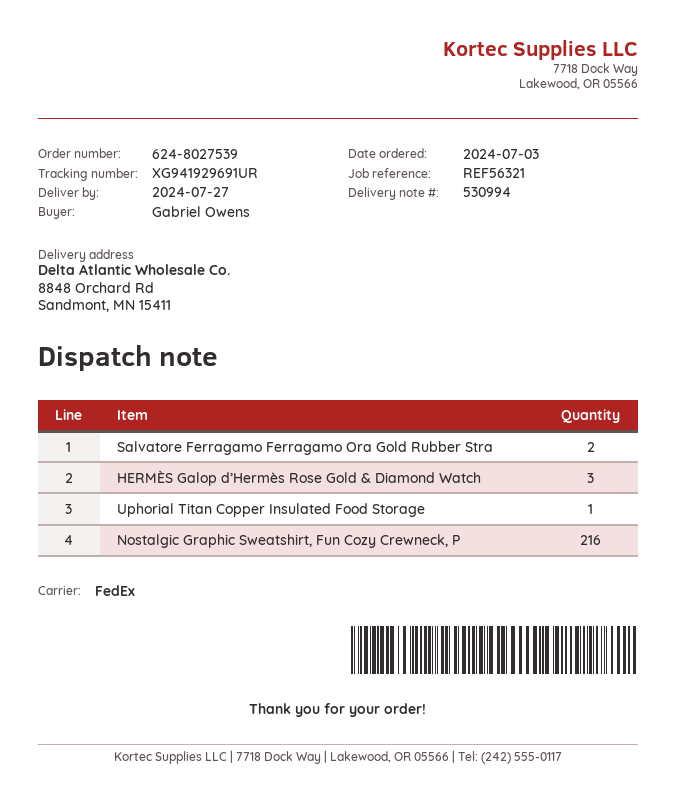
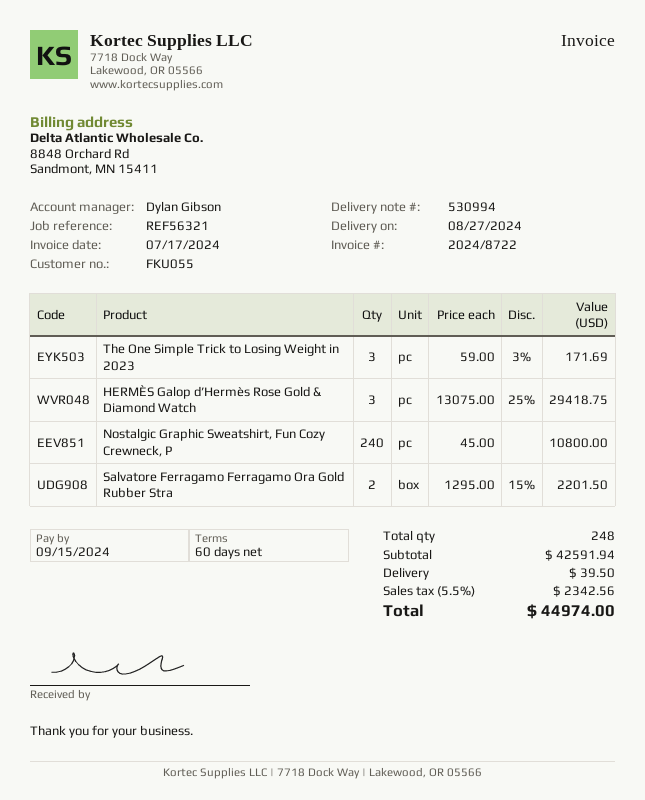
delivery date: 2024-07-27 -> 2024-08-27
Uphorial Titan Copper Insulated Food Storage: 1 -> none
Nostalgic Graphic Sweatshirt, Fun Cozy Crewneck, P: 216 -> 240
The One Simple Trick to Losing Weight in 2023: none -> 3

